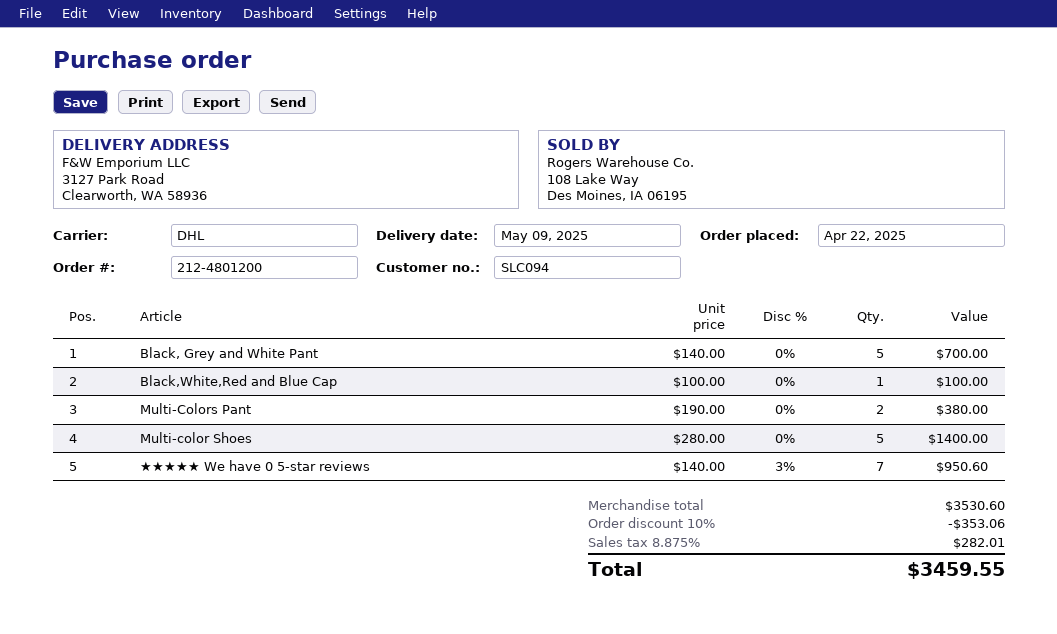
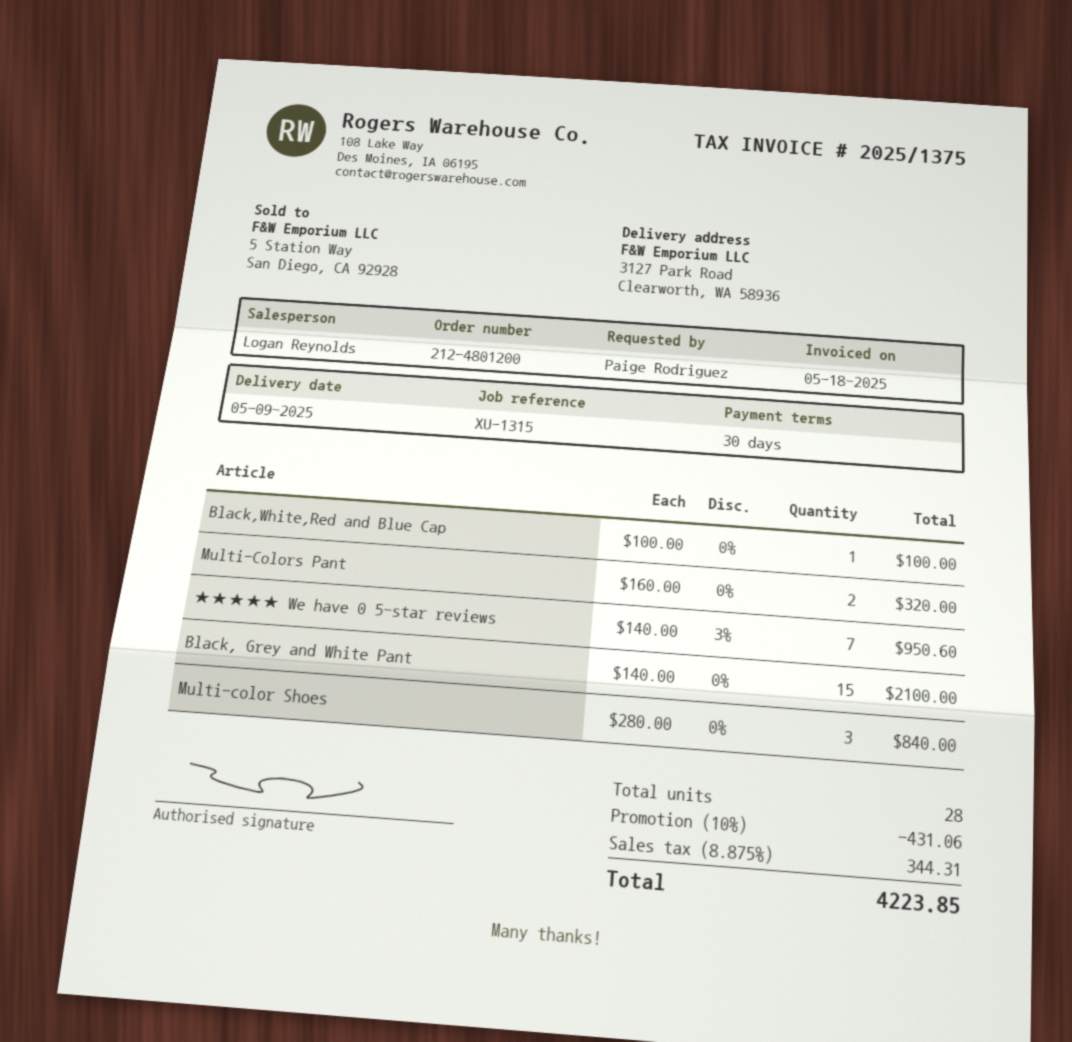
Black, Grey and White Pant: 5 x 140.00 = 700.00 -> 15 x 140.00 = 2100.00
Multi-Colors Pant: 2 x 190.00 = 380.00 -> 2 x 160.00 = 320.00
Multi-color Shoes: 5 x 280.00 = 1400.00 -> 3 x 280.00 = 840.00
discount: 10% = 353.06 -> 10% = 431.06
tax: 8.875% = 282.01 -> 8.875% = 344.31
total: 3459.55 -> 4223.85

